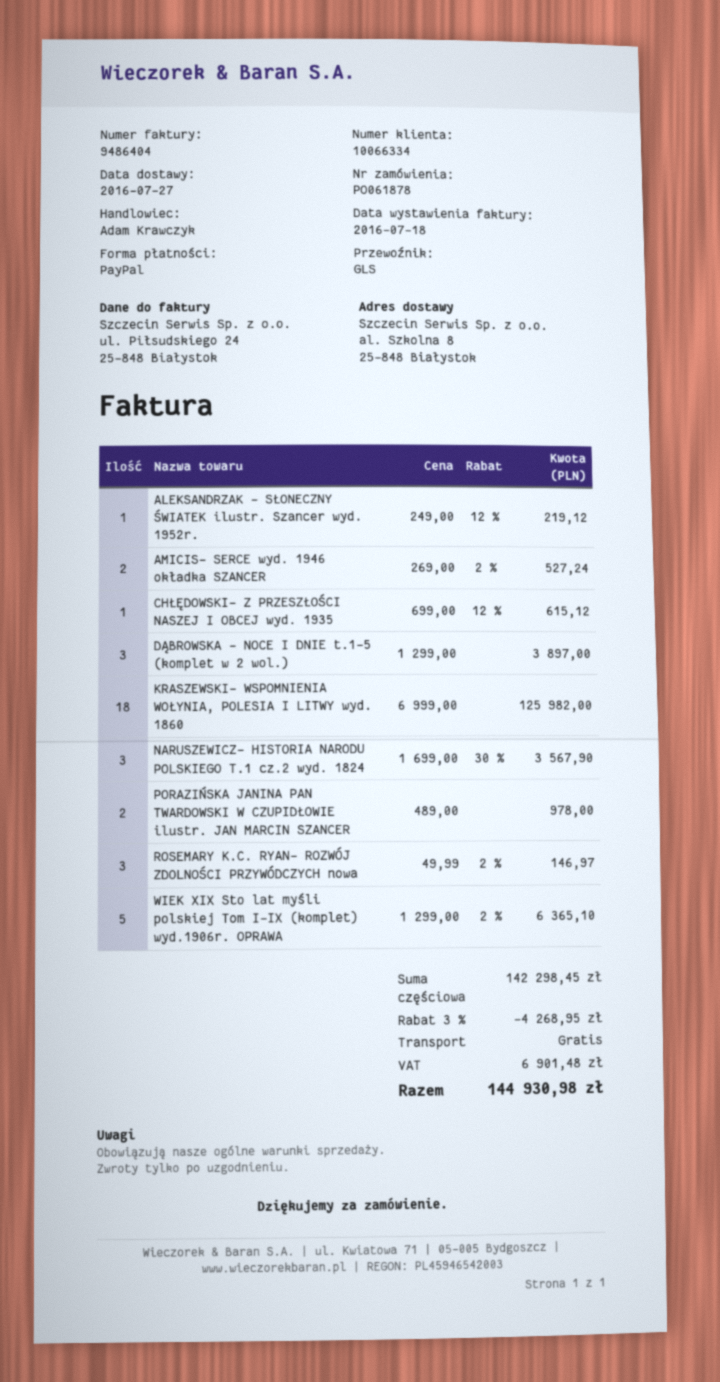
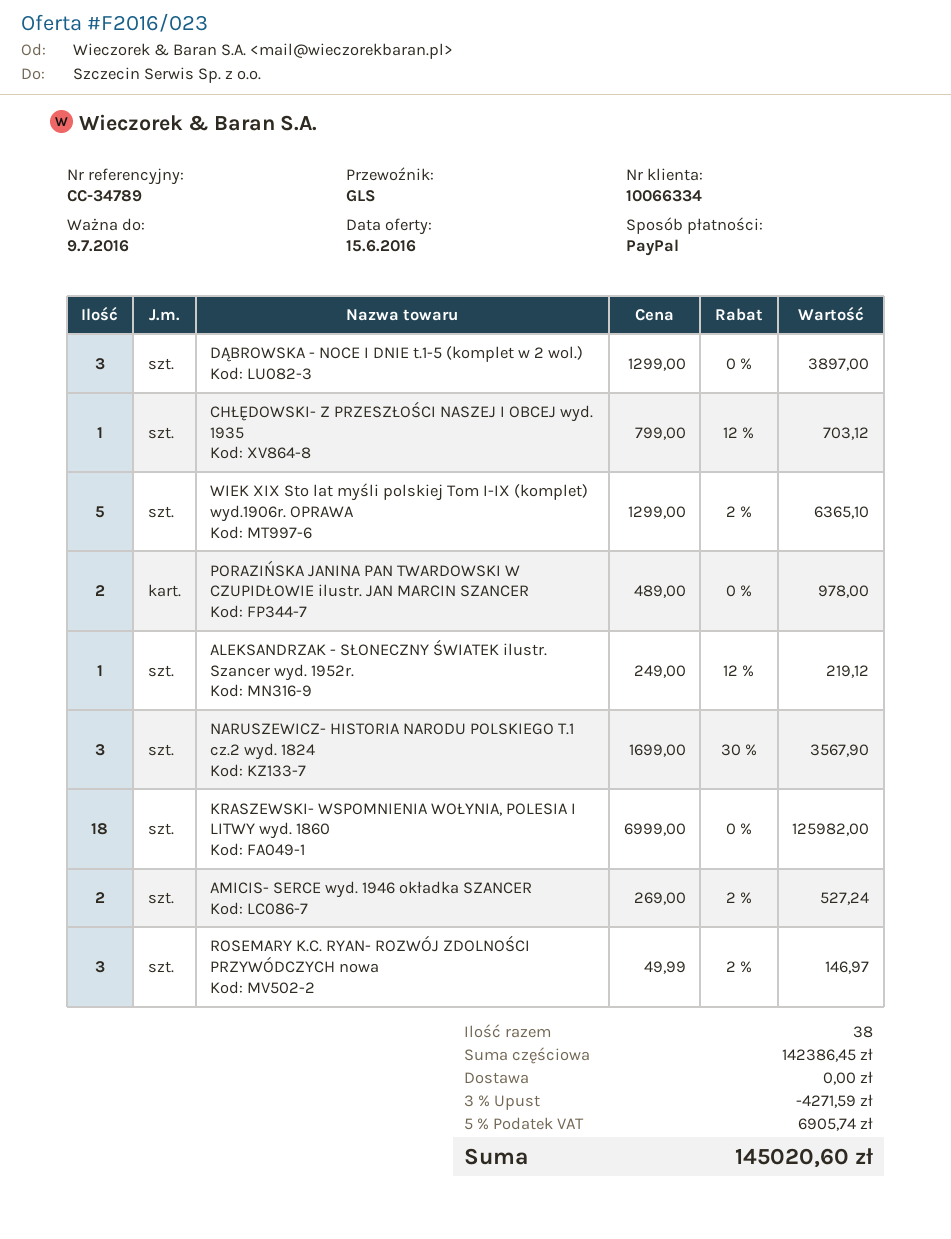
CHŁĘDOWSKI- Z PRZESZŁOŚCI NASZEJ I OBCEJ wyd. 1935: 1 x 699.00 - 12% = 615.12 -> 1 x 799.00 - 12% = 703.12
subtotal: 142298.45 -> 142386.45
discount: 3% = 4268.95 -> 3% = 4271.59
tax: 6901.48 -> 6905.74
total: 144930.98 -> 145020.60

